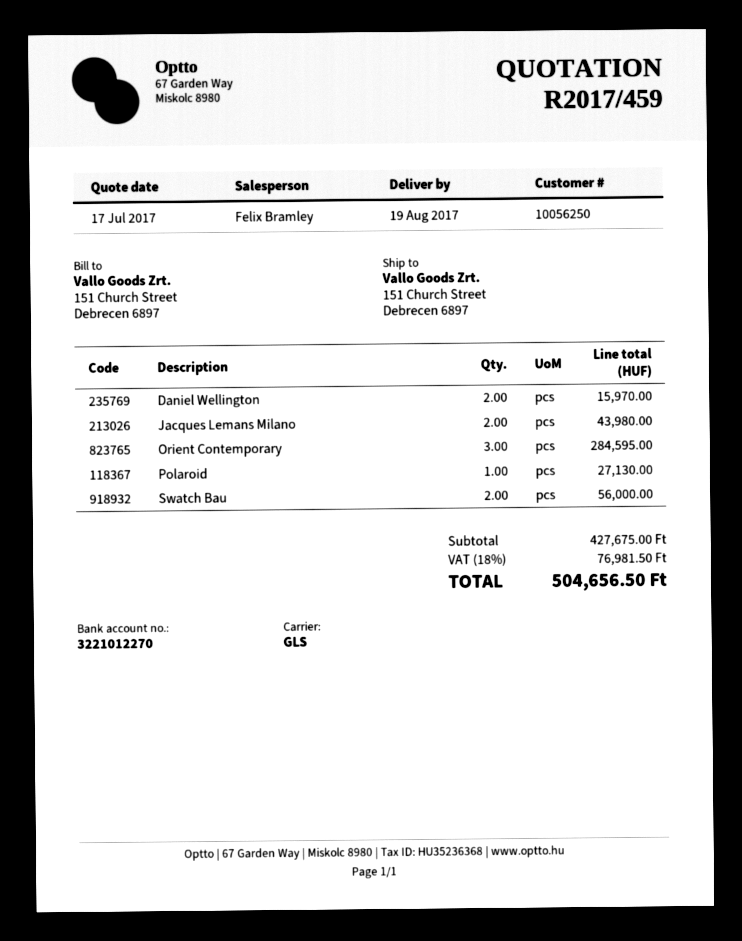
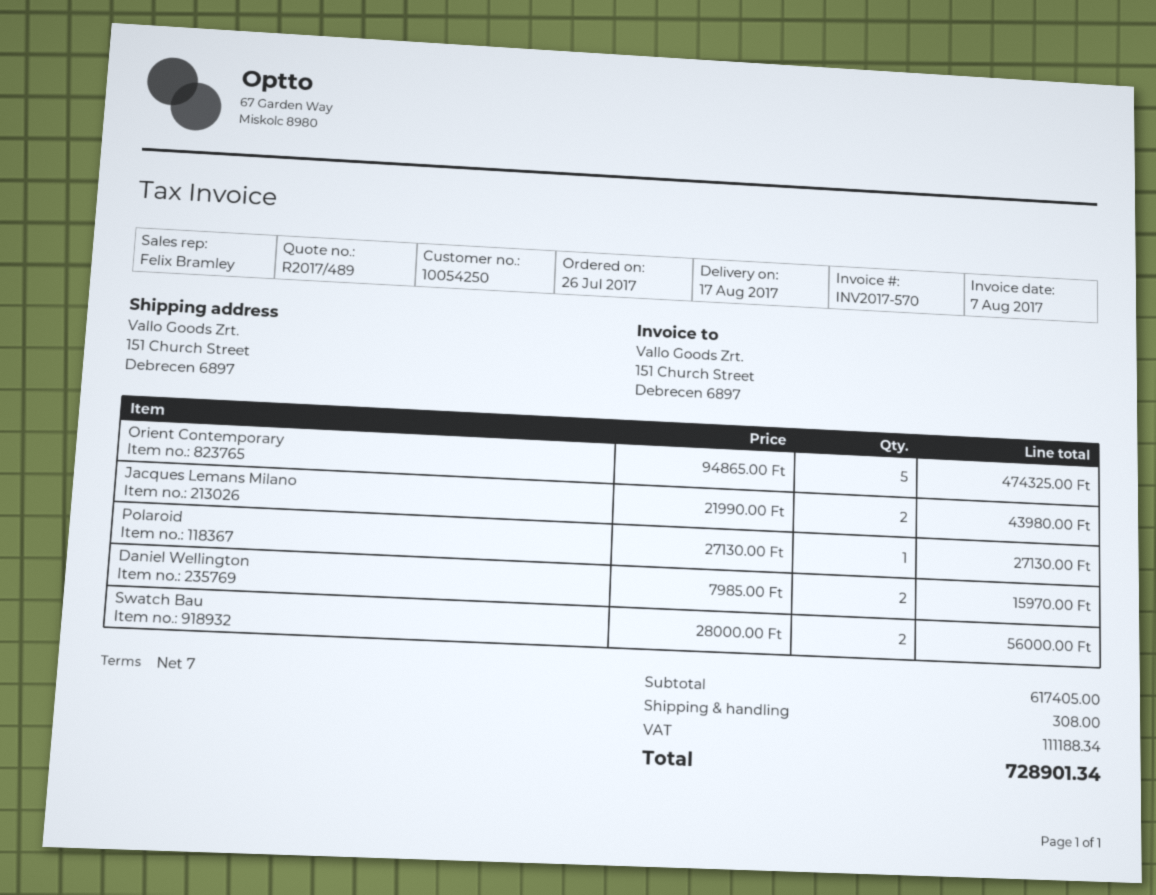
quote number: R2017/459 -> R2017/489
delivery date: 2017-08-19 -> 2017-08-17
customer number: 10056250 -> 10054250
Orient Contemporary: 3 for 284595.00 -> 5 for 474325.00
subtotal: 427675.00 -> 617405.00
shipping: none -> 308.00
tax: 76981.50 -> 111188.34
total: 504656.50 -> 728901.34

